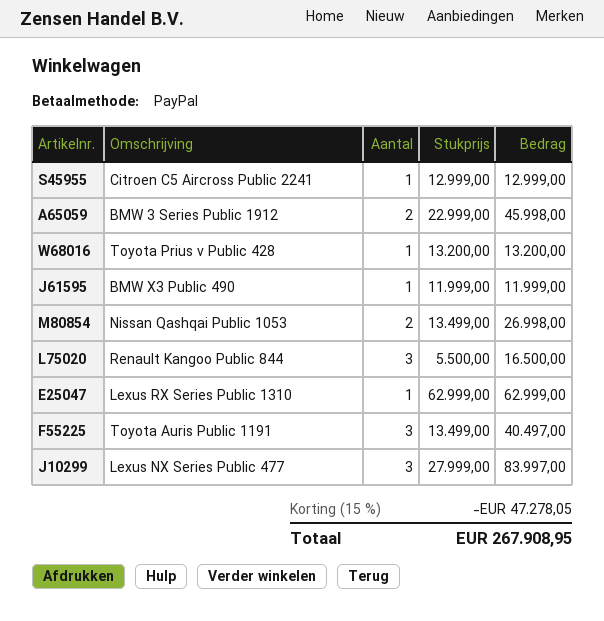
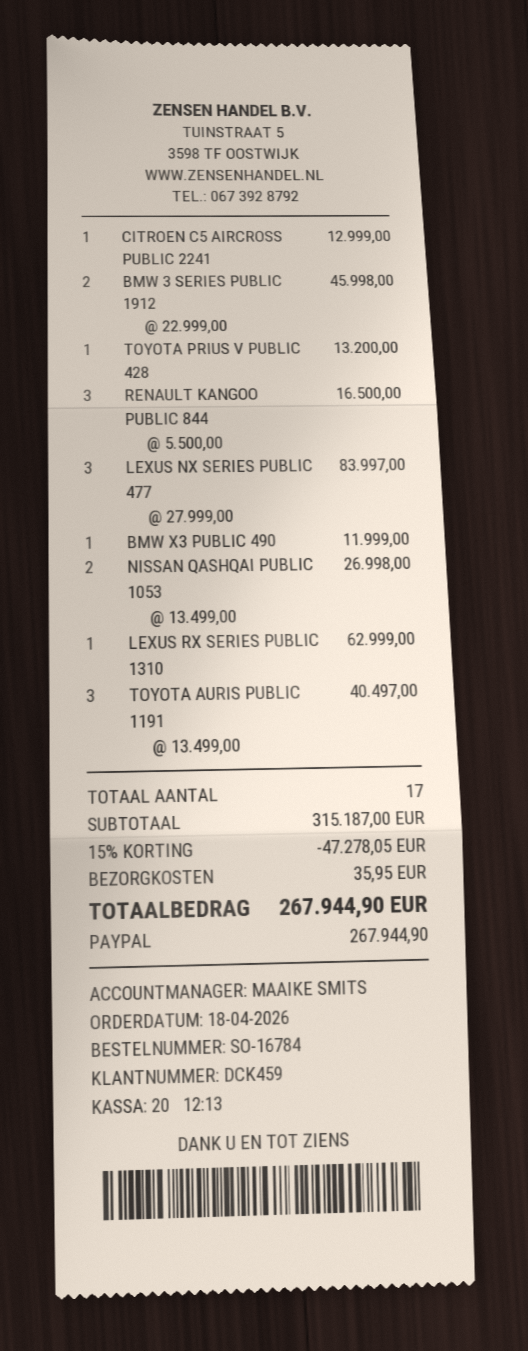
shipping: none -> 35.95
total: 267908.95 -> 267944.90

